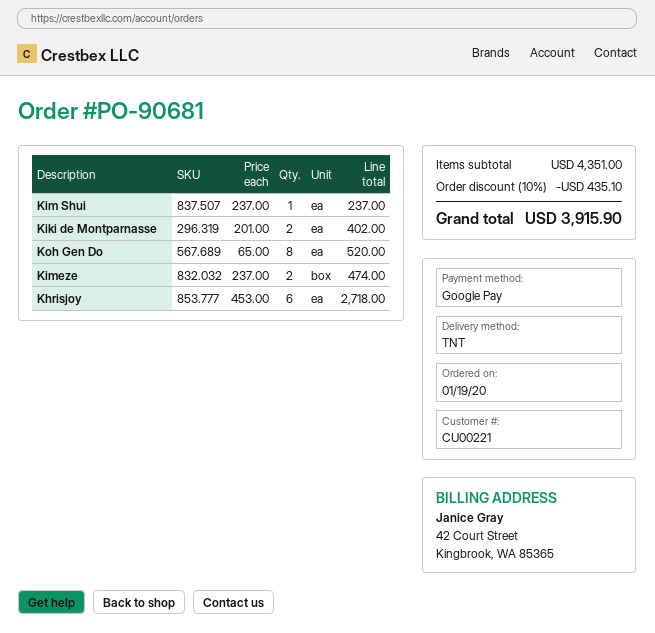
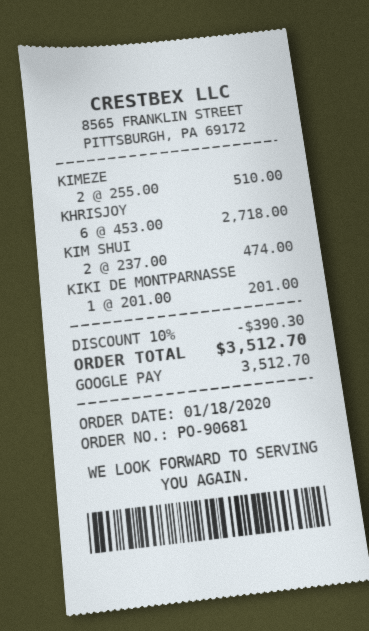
order date: 2020-01-19 -> 2020-01-18
Kim Shui: 1 x 237.00 = 237.00 -> 2 x 237.00 = 474.00
Kiki de Montparnasse: 2 x 201.00 = 402.00 -> 1 x 201.00 = 201.00
Koh Gen Do: 8 x 65.00 = 520.00 -> none
Kimeze: 2 x 237.00 = 474.00 -> 2 x 255.00 = 510.00
discount: 10% = 435.10 -> 10% = 390.30
total: 3915.90 -> 3512.70

